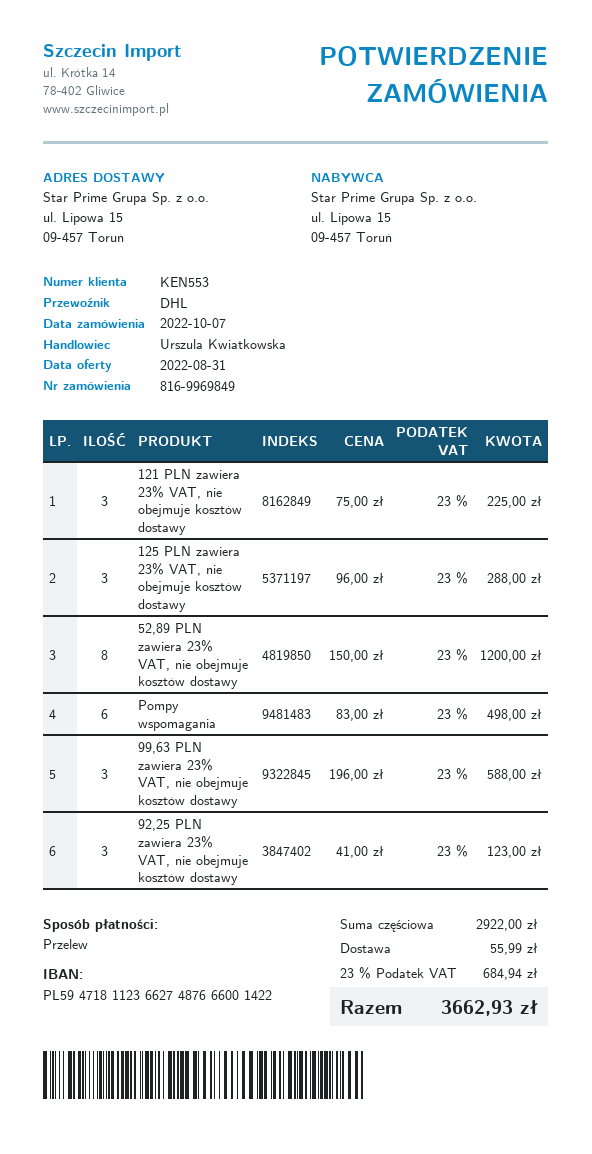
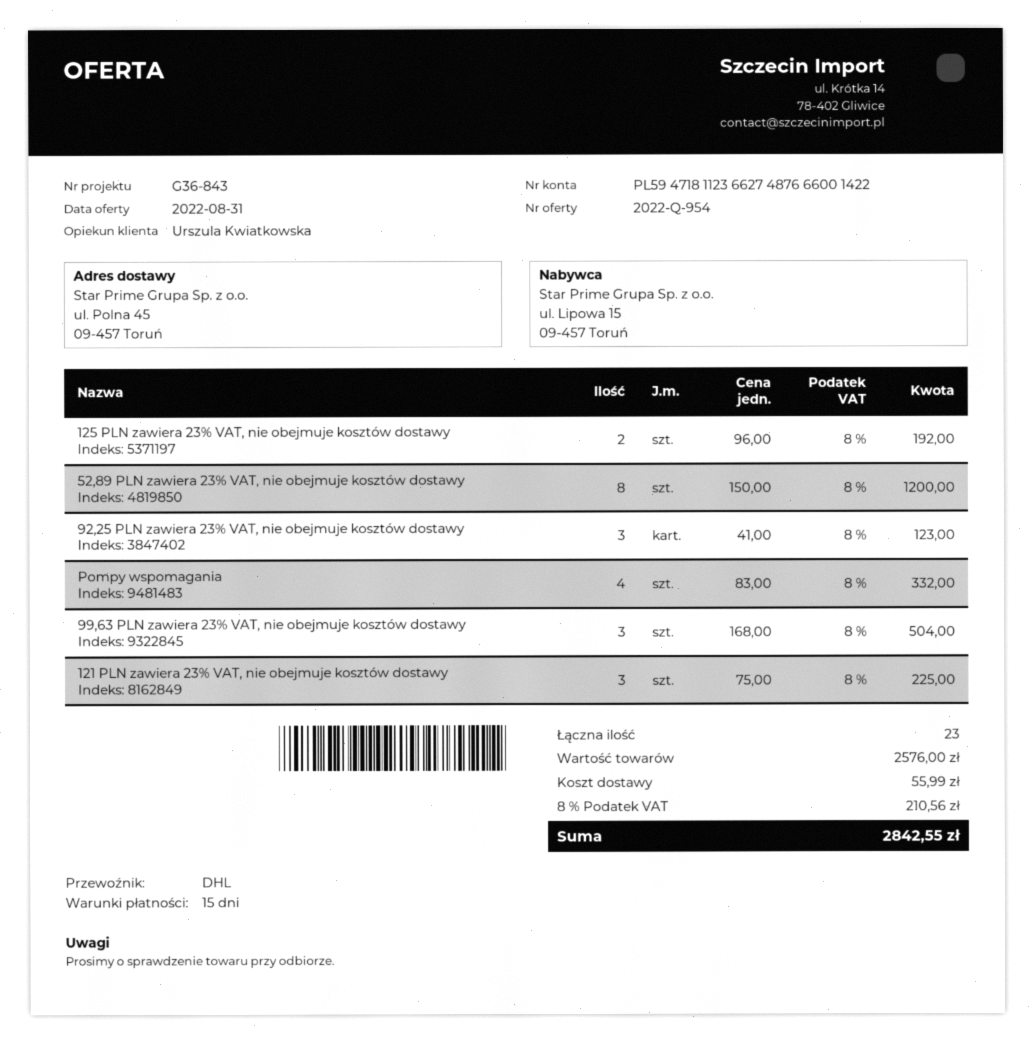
ship to: ul. Lipowa 15, 09-457 Toruń -> ul. Polna 45, 09-457 Toruń
125 PLN zawiera 23% VAT, nie obejmuje kosztów dostawy: 3 x 96.00 = 288.00 -> 2 x 96.00 = 192.00
Pompy wspomagania: 6 x 83.00 = 498.00 -> 4 x 83.00 = 332.00
99,63 PLN zawiera 23% VAT, nie obejmuje kosztów dostawy: 3 x 196.00 = 588.00 -> 3 x 168.00 = 504.00
subtotal: 2922.00 -> 2576.00
tax: 23% = 684.94 -> 8% = 210.56
total: 3662.93 -> 2842.55

